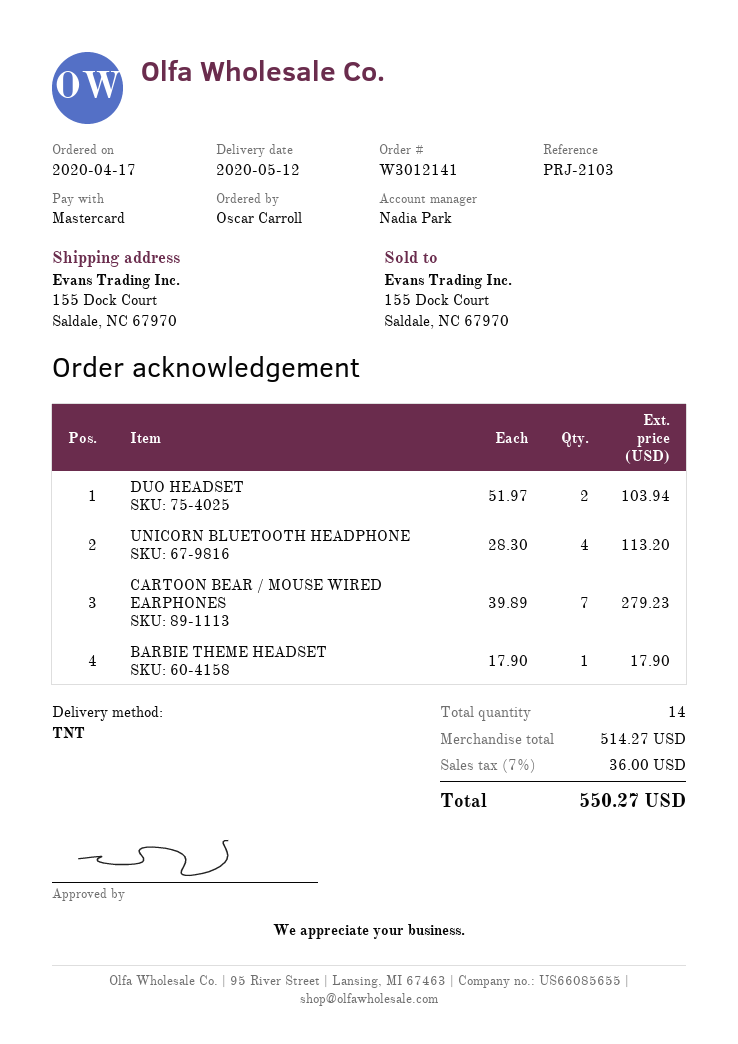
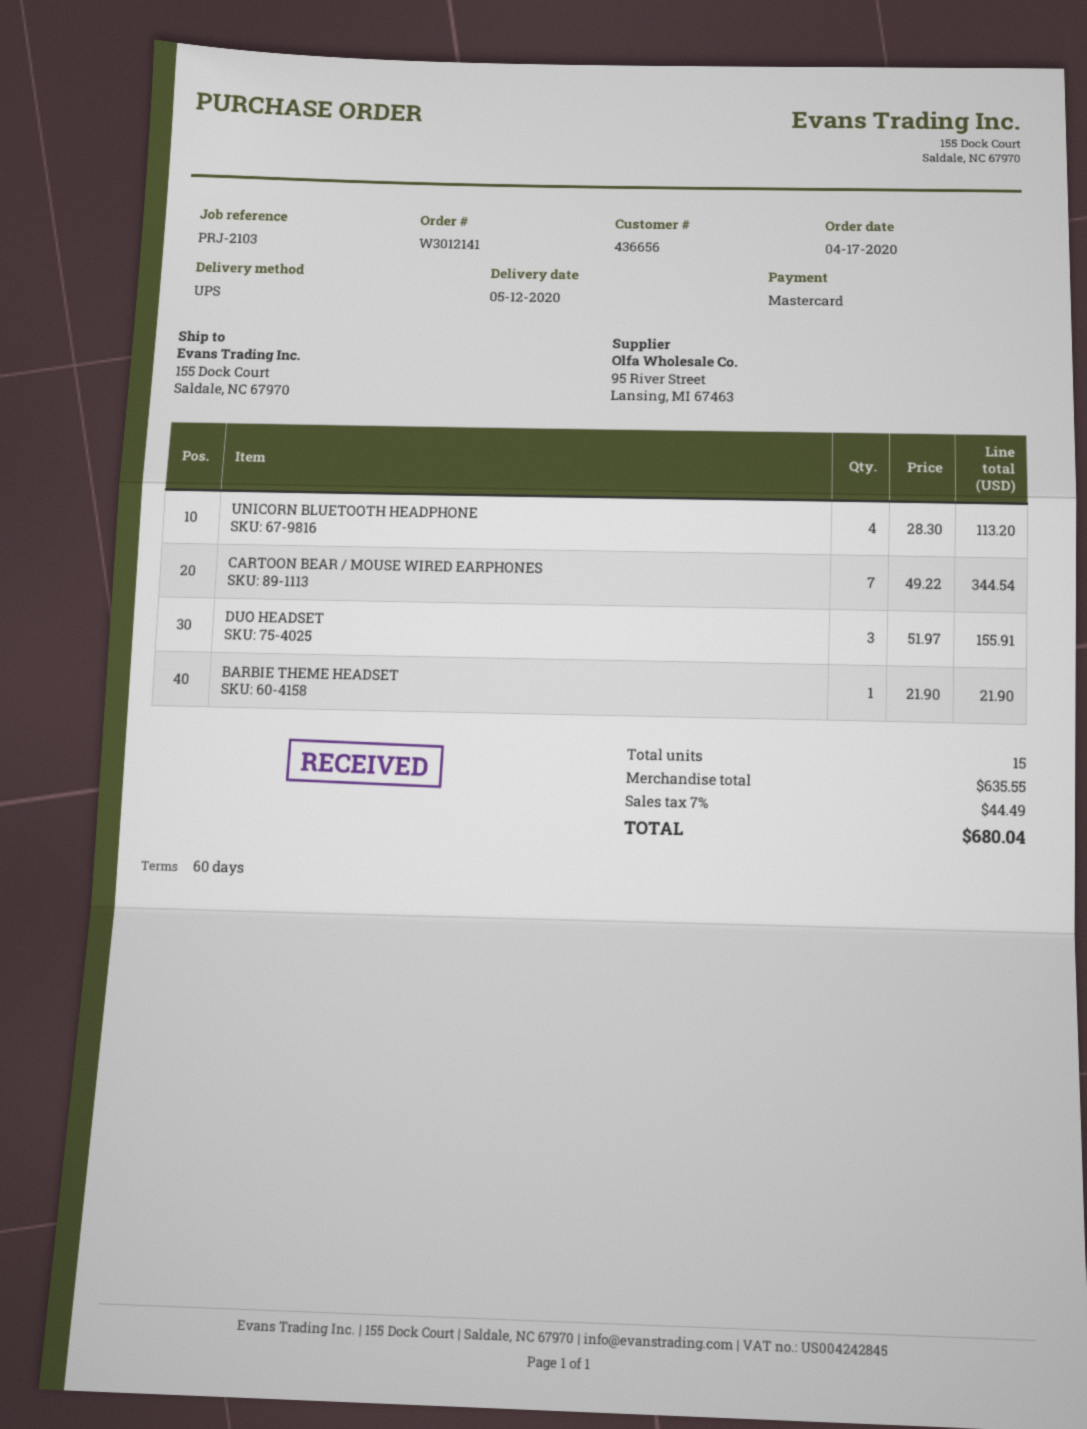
shipping method: TNT -> UPS
DUO HEADSET: 2 x 51.97 = 103.94 -> 3 x 51.97 = 155.91
CARTOON BEAR / MOUSE WIRED EARPHONES: 7 x 39.89 = 279.23 -> 7 x 49.22 = 344.54
BARBIE THEME HEADSET: 1 x 17.90 = 17.90 -> 1 x 21.90 = 21.90
total quantity: 14 -> 15
subtotal: 514.27 -> 635.55
tax: 7% = 36.00 -> 7% = 44.49
total: 550.27 -> 680.04

